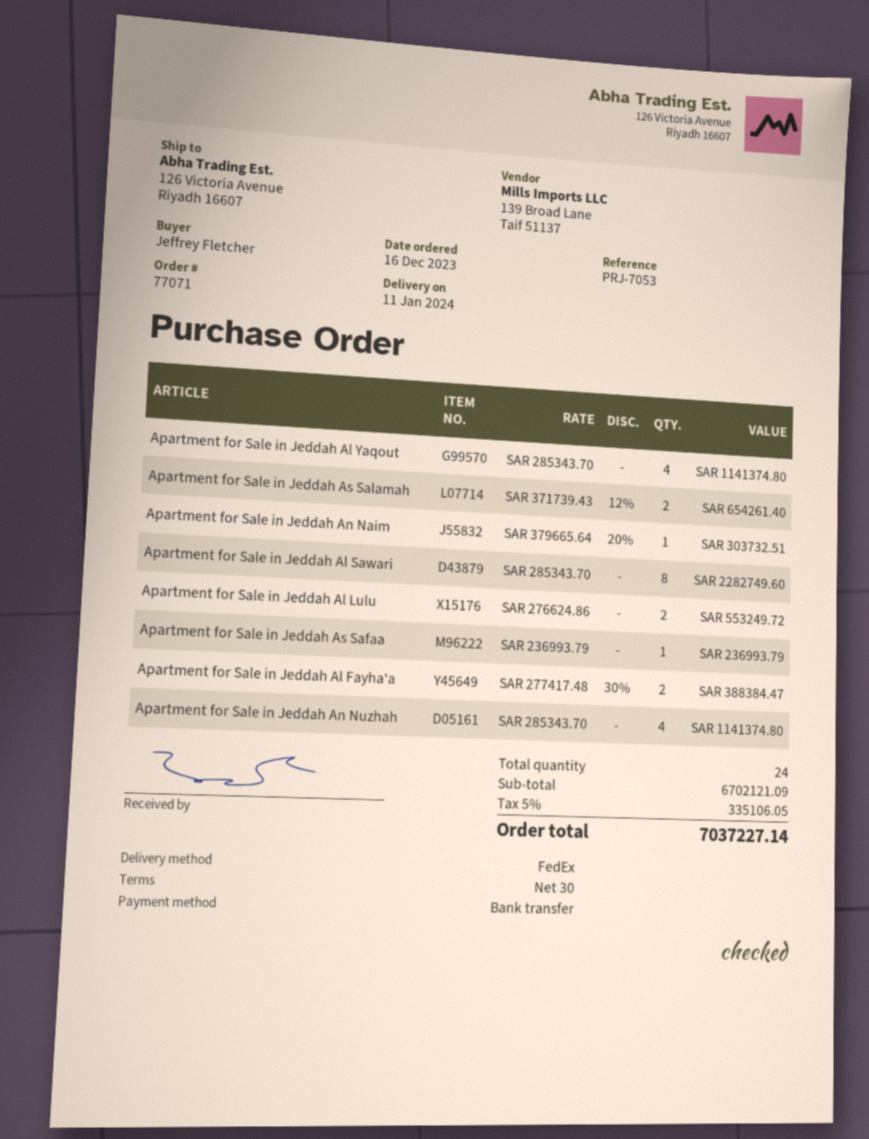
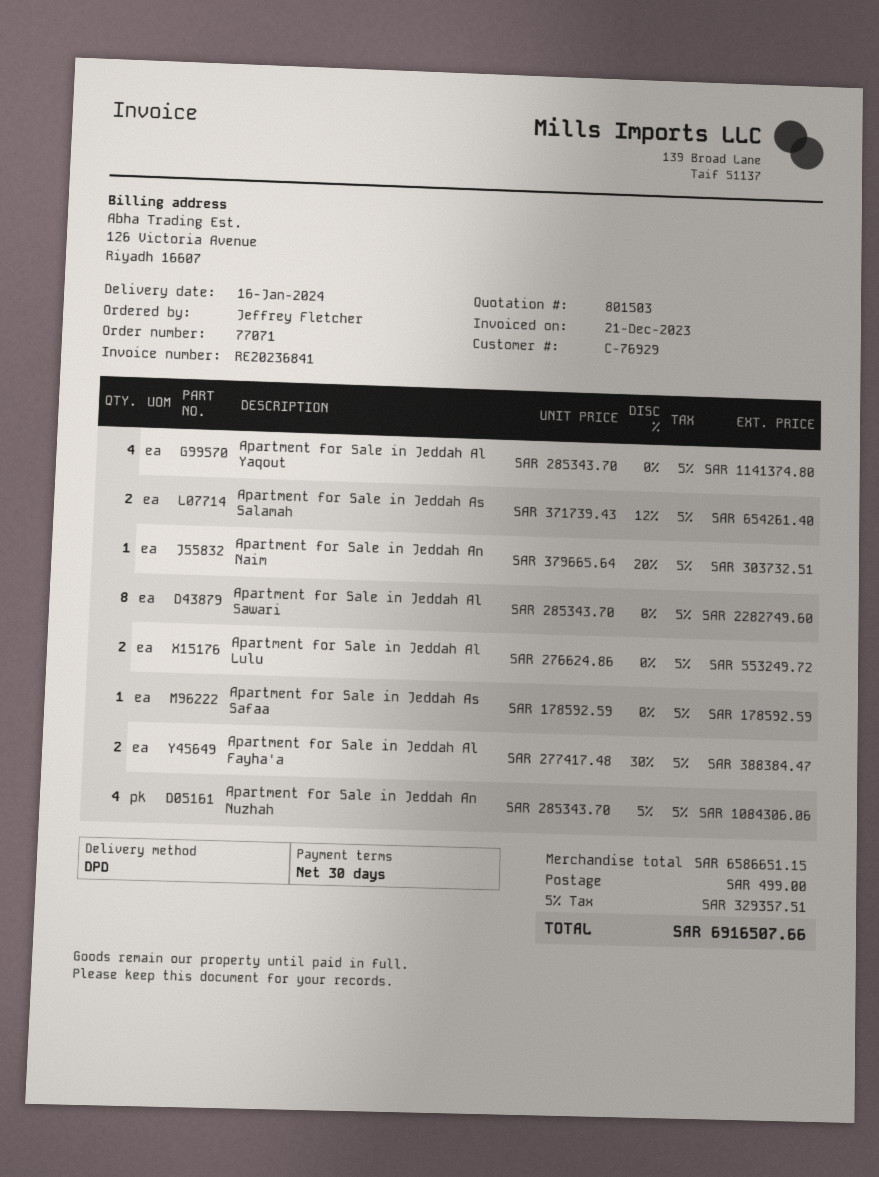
delivery date: 2024-01-11 -> 2024-01-16
shipping method: FedEx -> DPD
Apartment for Sale in Jeddah As Safaa: 1 x 236993.79 = 236993.79 -> 1 x 178592.59 = 178592.59
Apartment for Sale in Jeddah An Nuzhah: 4 x 285343.70 = 1141374.80 -> 4 x 285343.70 - 5% = 1084306.06
subtotal: 6702121.09 -> 6586651.15
shipping: none -> 499.00
tax: 5% = 335106.05 -> 5% = 329357.51
total: 7037227.14 -> 6916507.66

